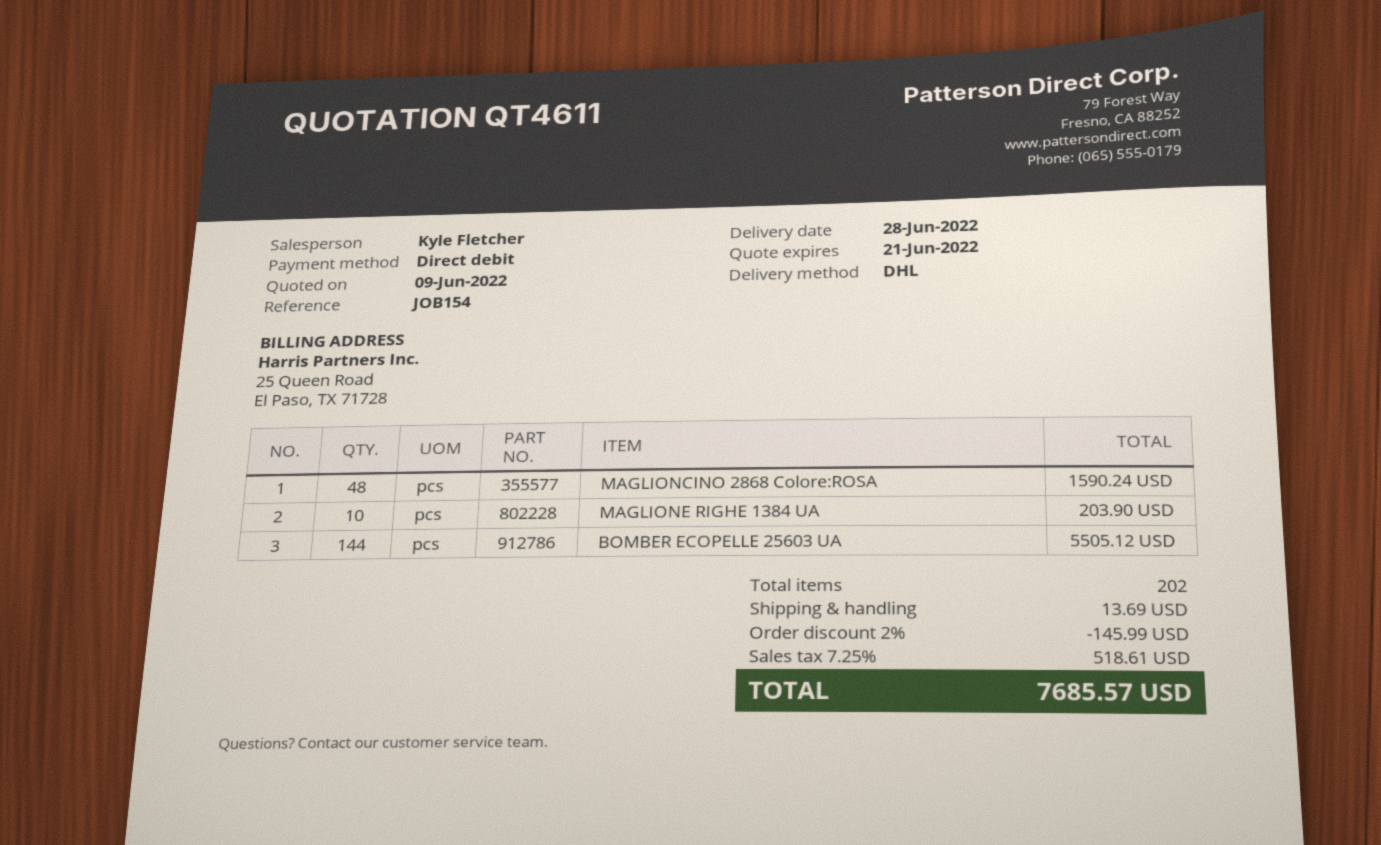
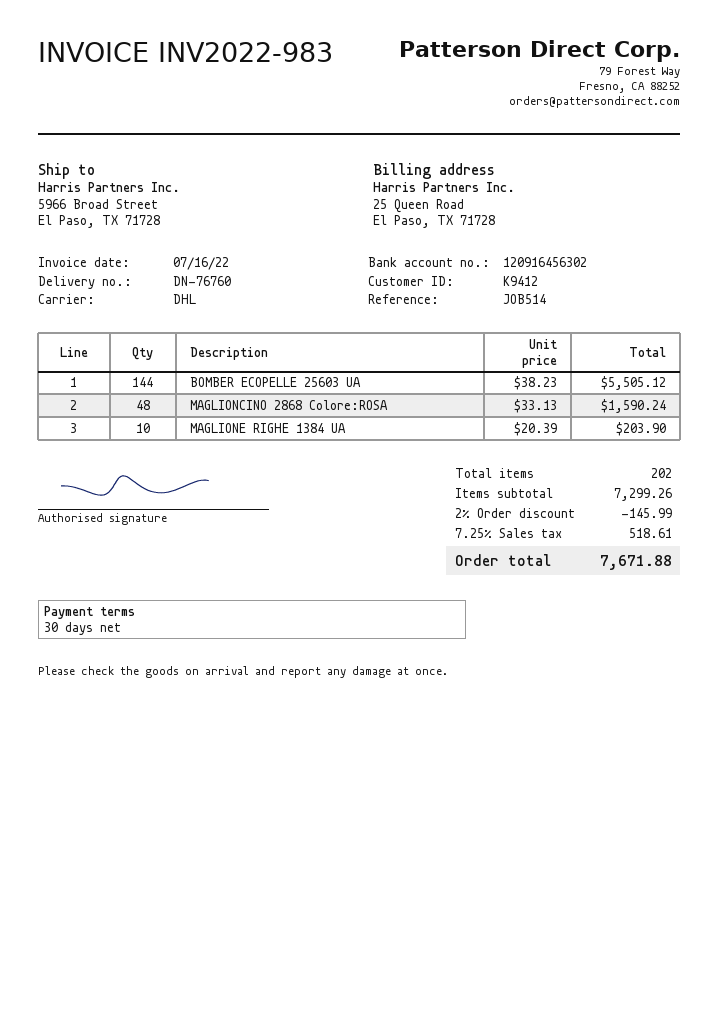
reference: JOB154 -> JOB514
shipping: 13.69 -> none
total: 7685.57 -> 7671.88

